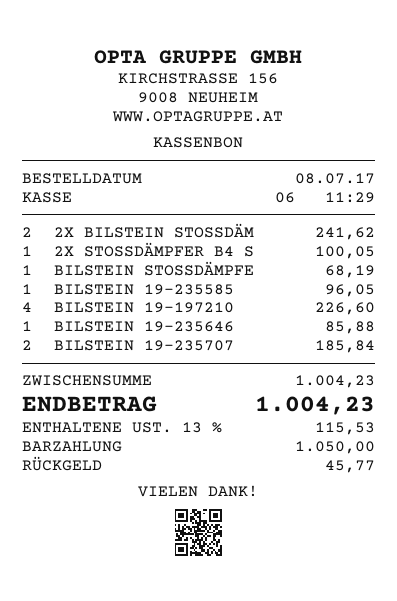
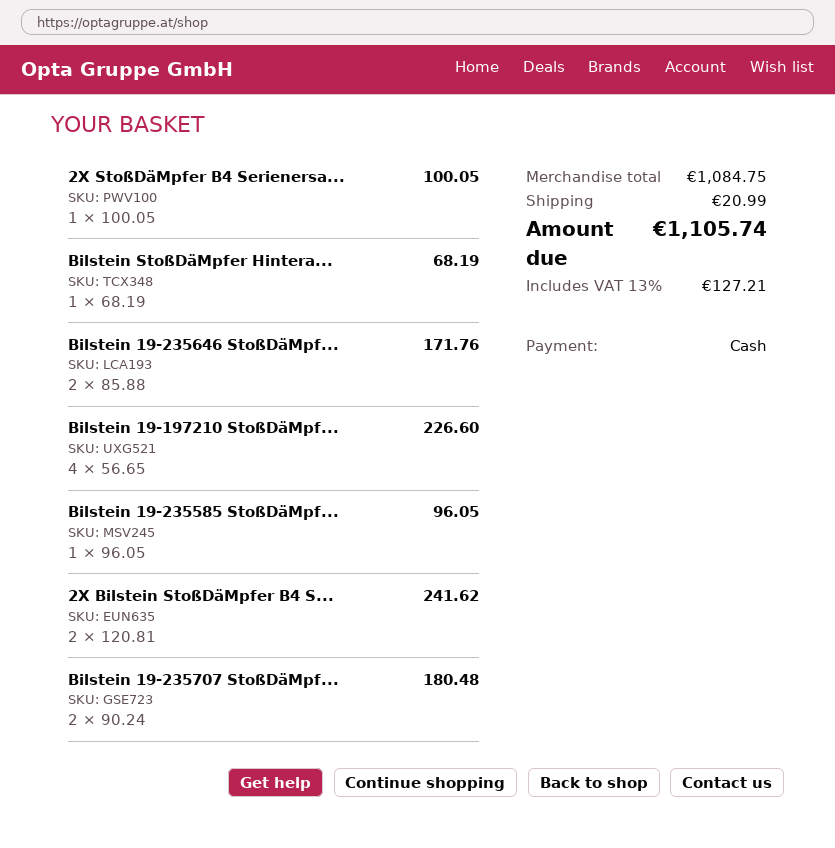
BILSTEIN 19-235646: 1 for 85.88 -> 2 for 171.76
BILSTEIN 19-235707: 2 for 185.84 -> 2 for 180.48
subtotal: 1004.23 -> 1084.75
shipping: none -> 20.99
tax: 13% = 115.53 -> 13% = 127.21
total: 1004.23 -> 1105.74

